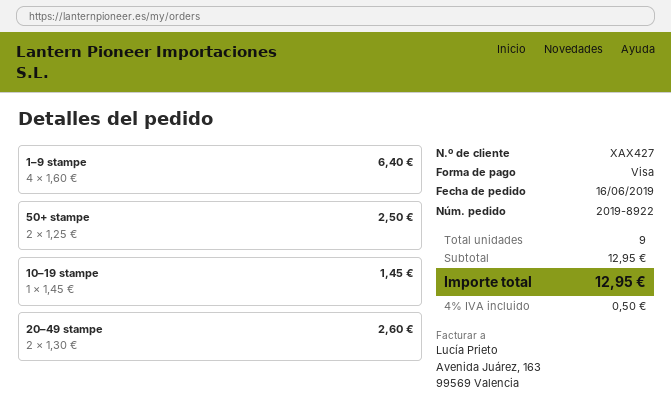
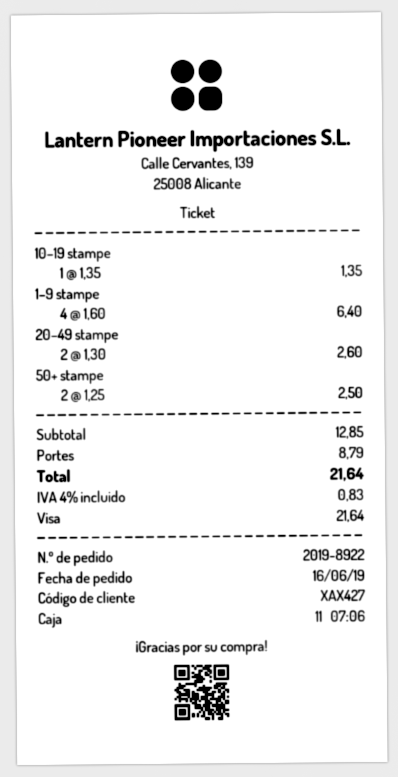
10–19 stampe: 1 x 1.45 = 1.45 -> 1 x 1.35 = 1.35
subtotal: 12.95 -> 12.85
shipping: none -> 8.79
tax: 4% = 0.50 -> 4% = 0.83
total: 12.95 -> 21.64

